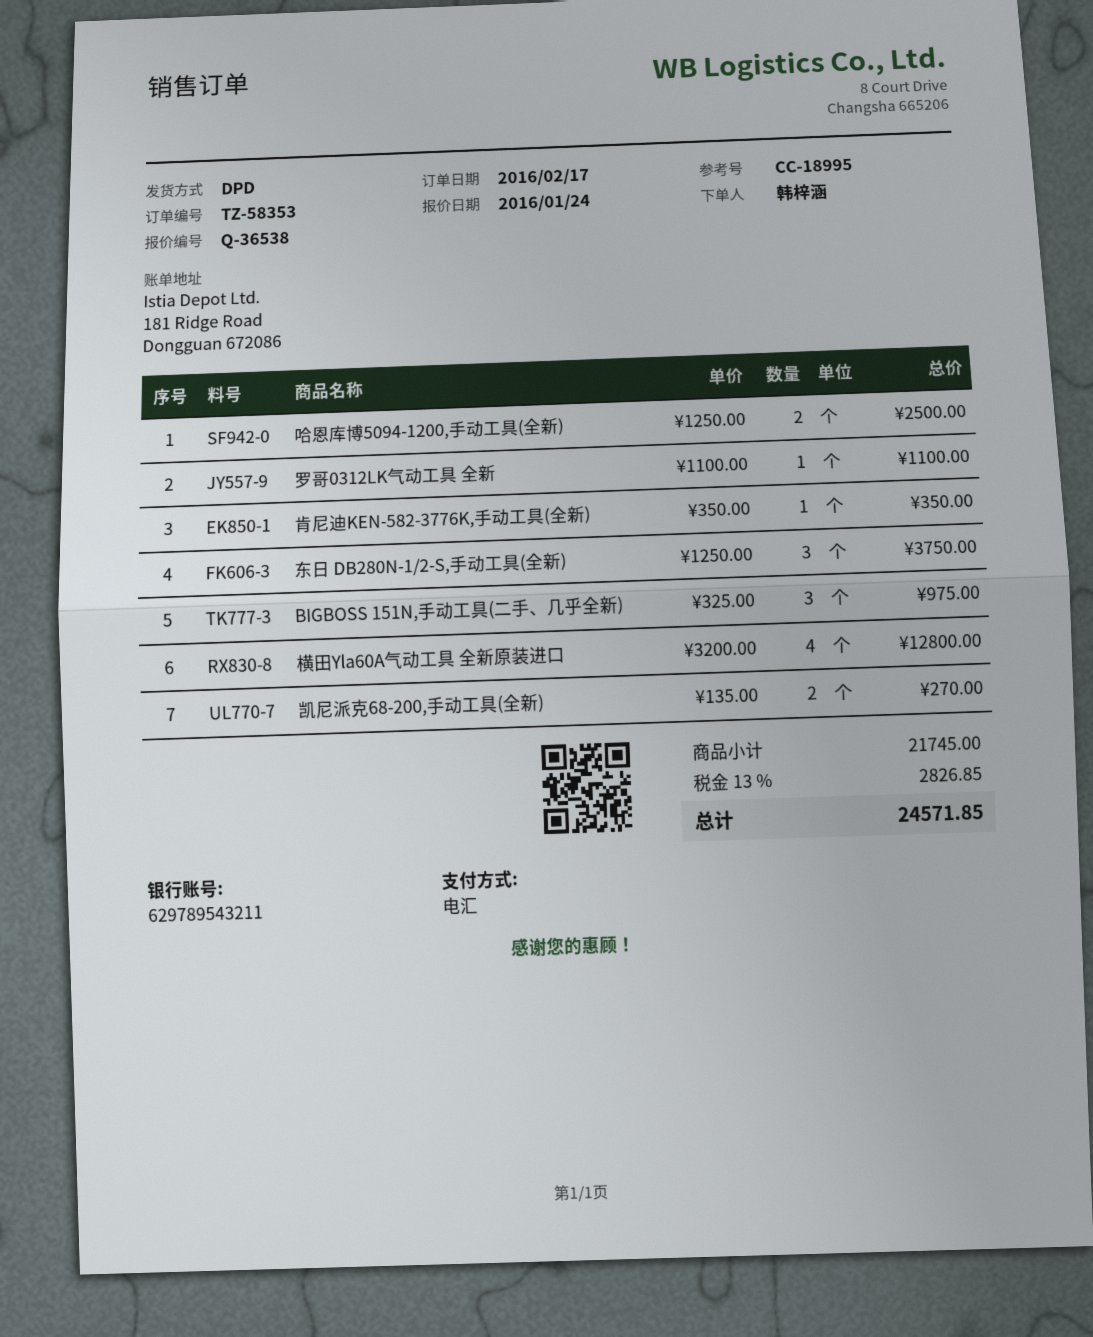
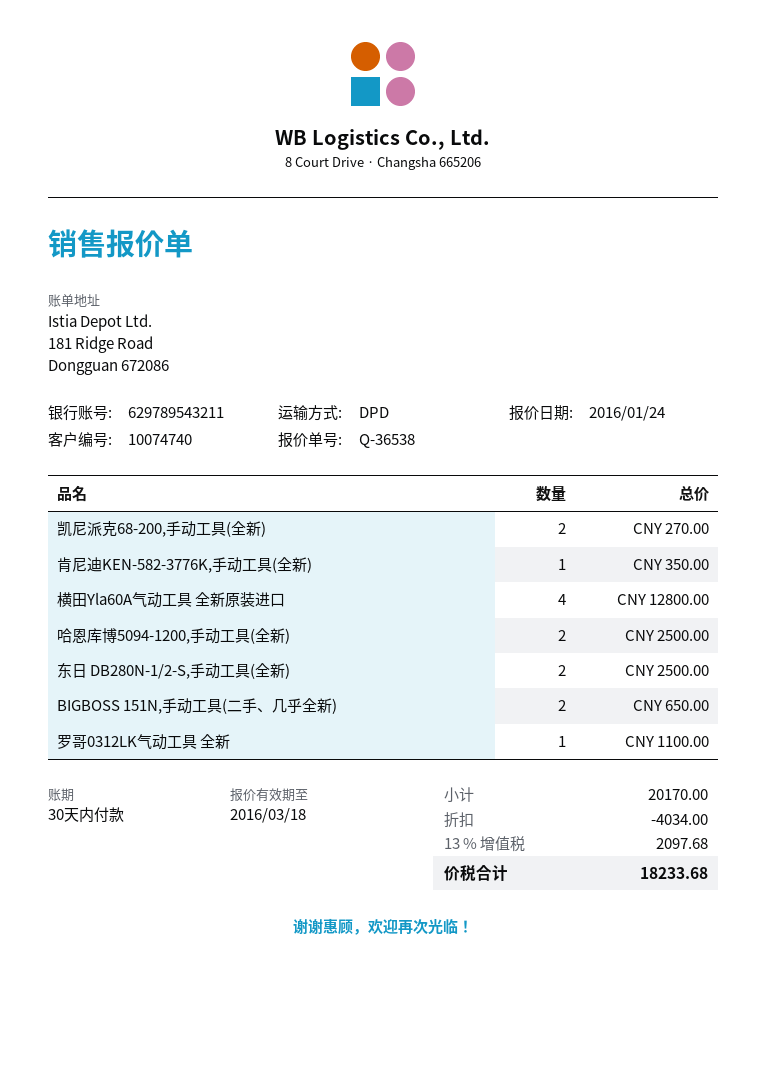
东日 DB280N-1/2-S,手动工具(全新): 3 for 3750.00 -> 2 for 2500.00
BIGBOSS 151N,手动工具(二手、几乎全新): 3 for 975.00 -> 2 for 650.00
subtotal: 21745.00 -> 20170.00
discount: none -> 4034.00
tax: 13% = 2826.85 -> 13% = 2097.68
total: 24571.85 -> 18233.68

